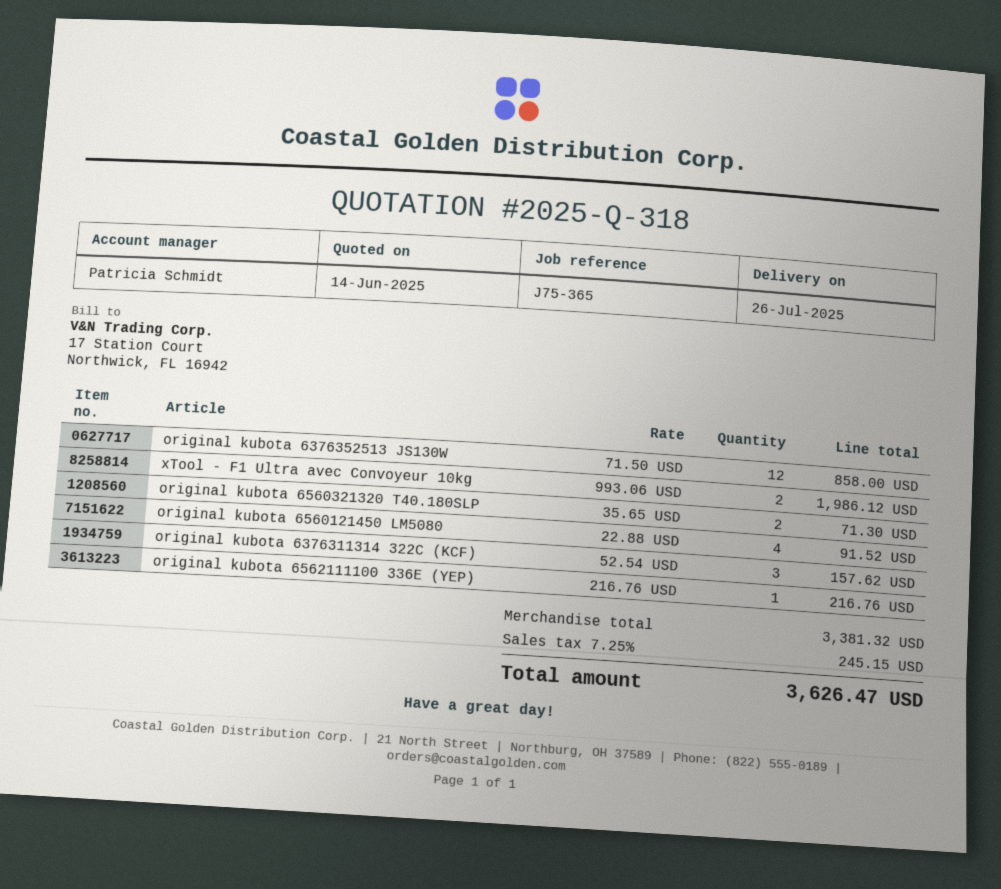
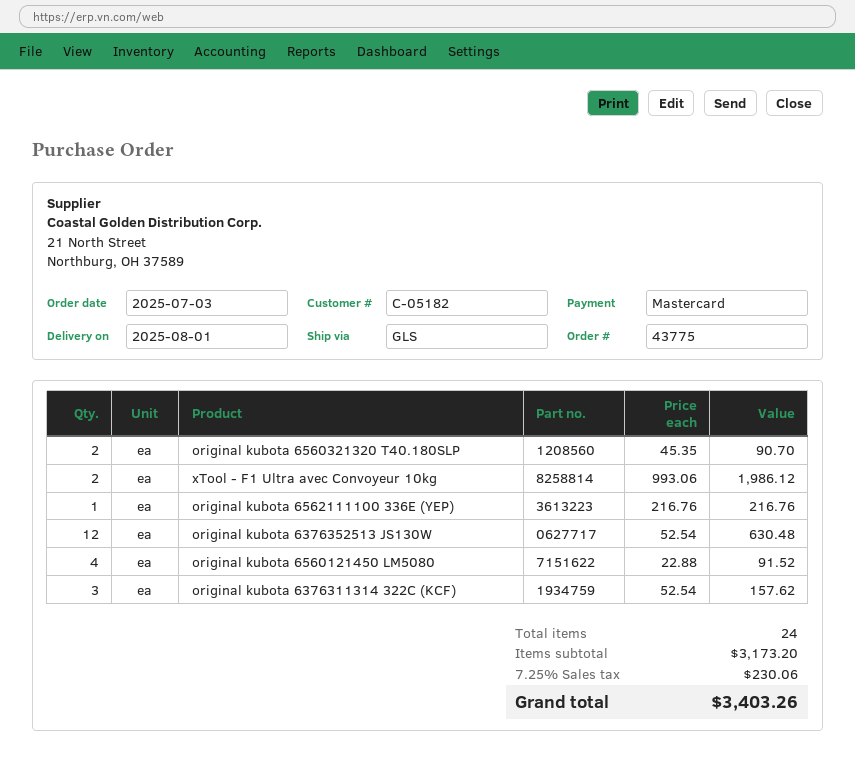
delivery date: 2025-07-26 -> 2025-08-01
original kubota 6376352513 JS130W: 12 x 71.50 = 858.00 -> 12 x 52.54 = 630.48
original kubota 6560321320 T40.180SLP: 2 x 35.65 = 71.30 -> 2 x 45.35 = 90.70
subtotal: 3381.32 -> 3173.20
tax: 7.25% = 245.15 -> 7.25% = 230.06
total: 3626.47 -> 3403.26

